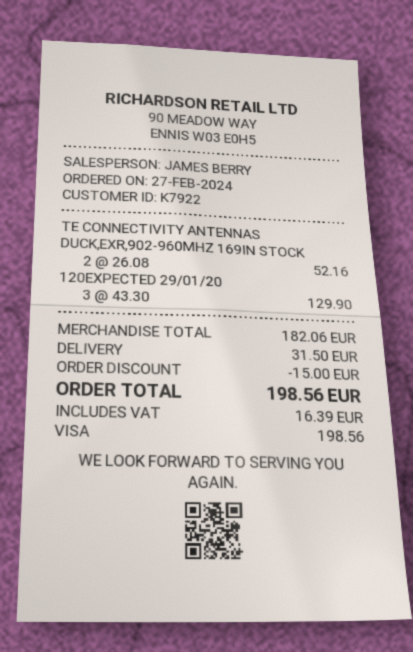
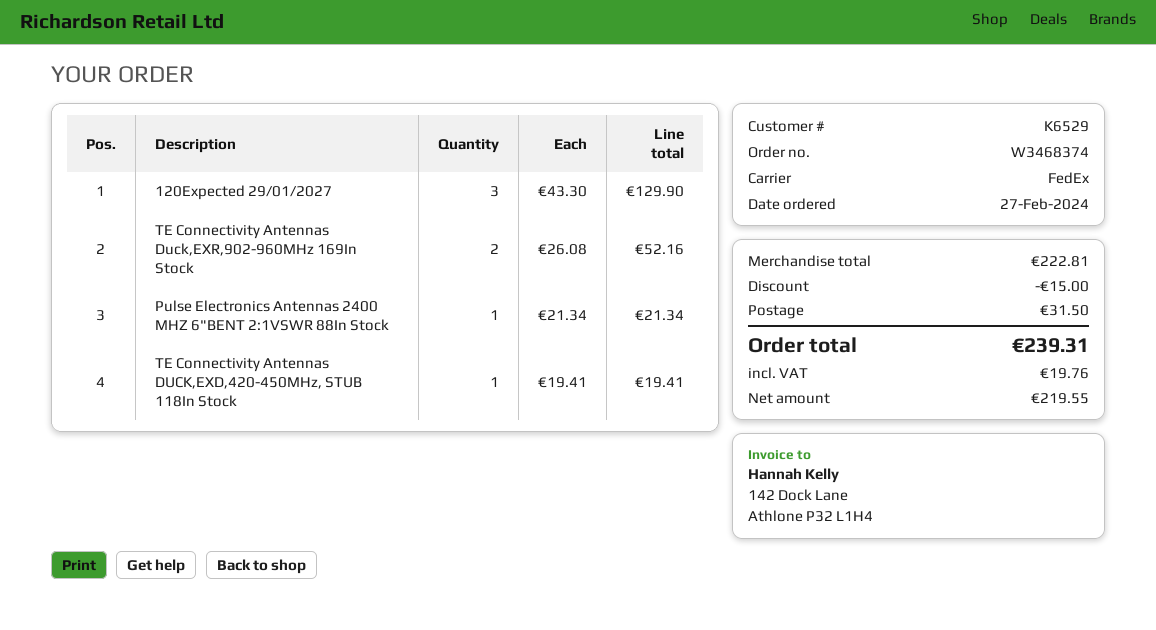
customer number: K7922 -> K6529
Pulse Electronics Antennas 2400 MHZ 6"BENT 2:1VSWR 88In Stock: none -> 1 x 21.34 = 21.34
TE Connectivity Antennas DUCK,EXD,420-450MHz, STUB 118In Stock: none -> 1 x 19.41 = 19.41
subtotal: 182.06 -> 222.81
tax: 16.39 -> 19.76
total: 198.56 -> 239.31

